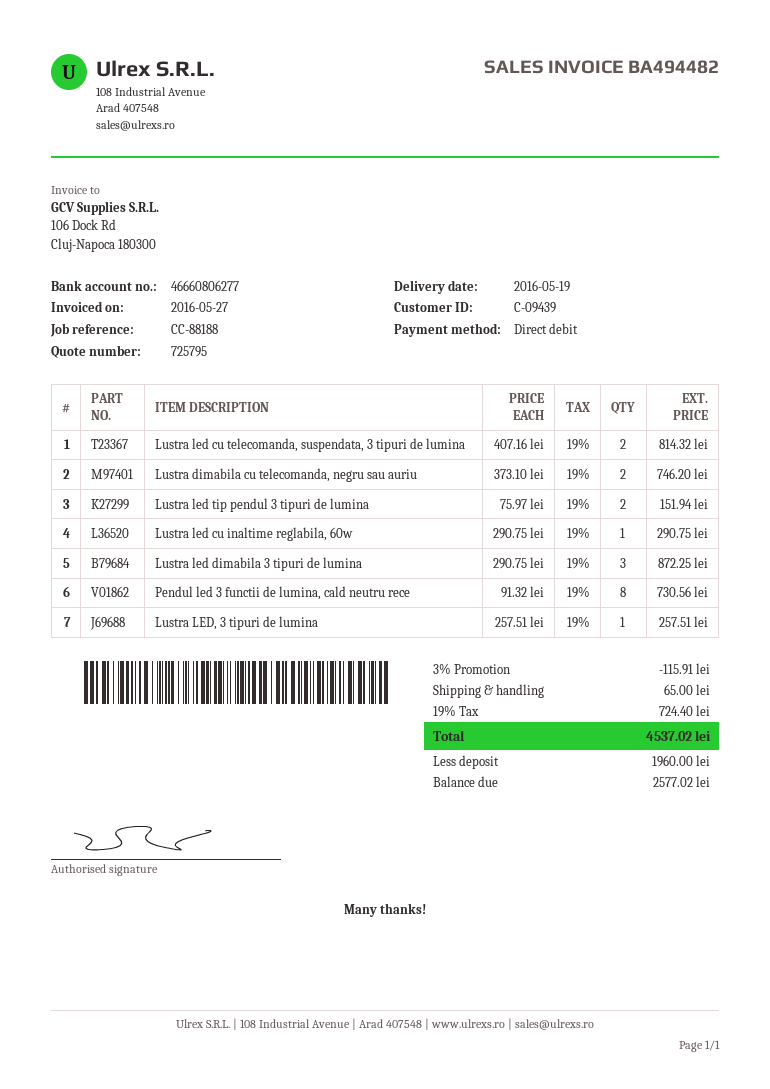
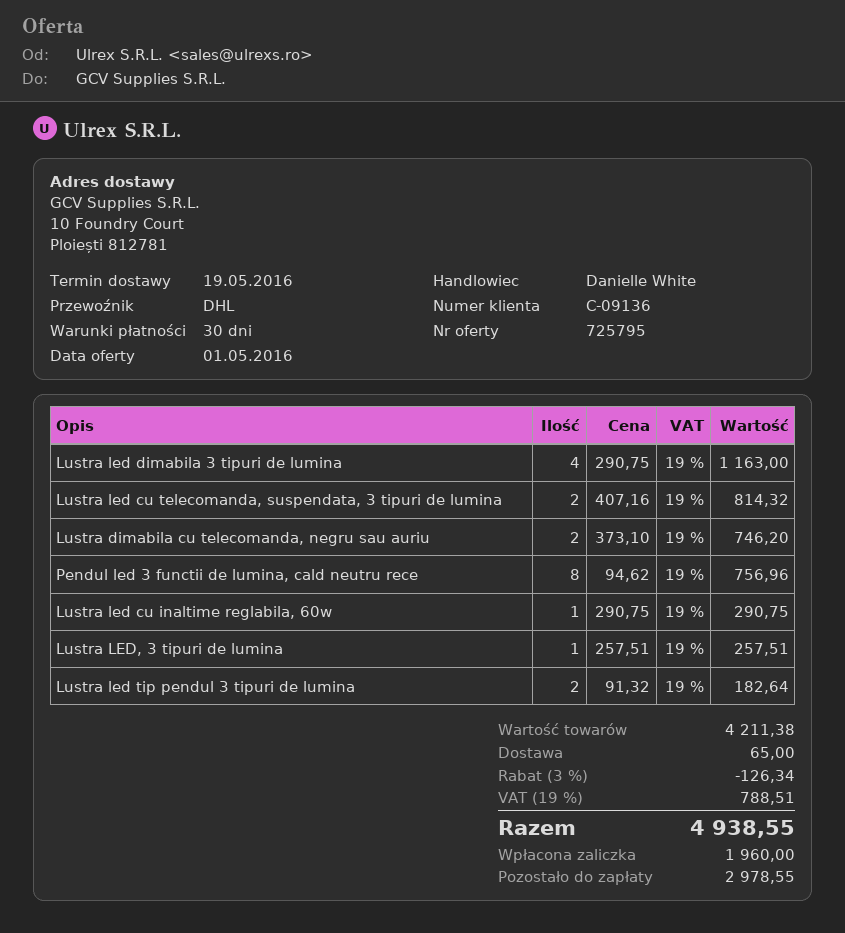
customer number: C-09439 -> C-09136
Lustra led tip pendul 3 tipuri de lumina: 2 x 75.97 = 151.94 -> 2 x 91.32 = 182.64
Lustra led dimabila 3 tipuri de lumina: 3 x 290.75 = 872.25 -> 4 x 290.75 = 1163.00
Pendul led 3 functii de lumina, cald neutru rece: 8 x 91.32 = 730.56 -> 8 x 94.62 = 756.96
discount: 3% = 115.91 -> 3% = 126.34
tax: 19% = 724.40 -> 19% = 788.51
total: 4537.02 -> 4938.55
balance: 2577.02 -> 2978.55

